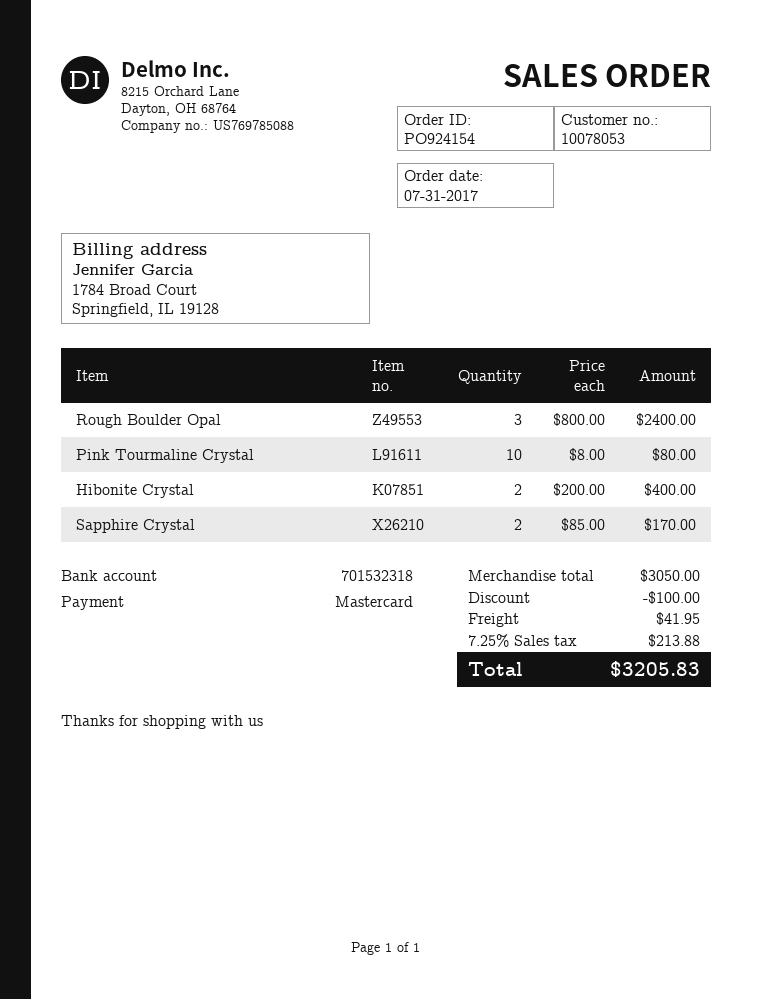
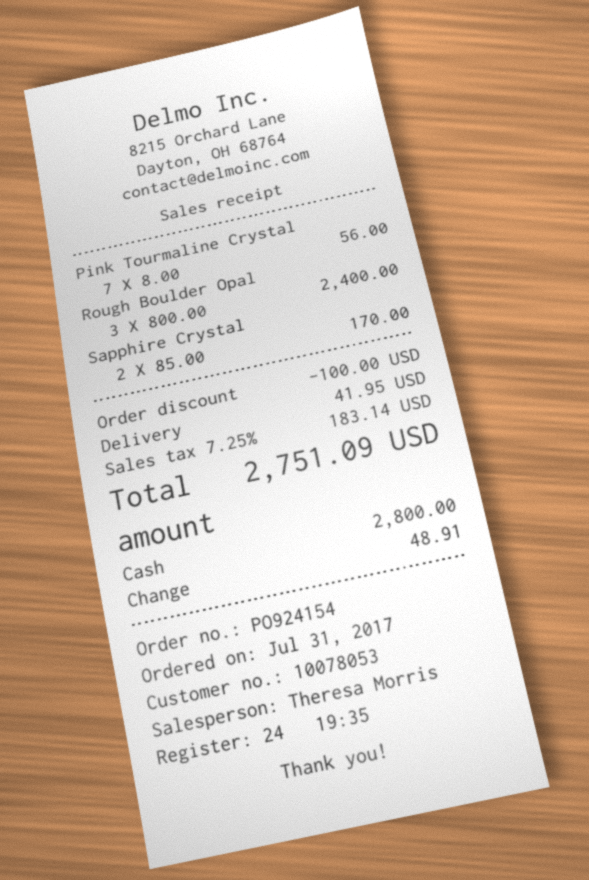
payment method: Mastercard -> cash
Pink Tourmaline Crystal: 10 x 8.00 = 80.00 -> 7 x 8.00 = 56.00
Hibonite Crystal: 2 x 200.00 = 400.00 -> none
tax: 7.25% = 213.88 -> 7.25% = 183.14
total: 3205.83 -> 2751.09

